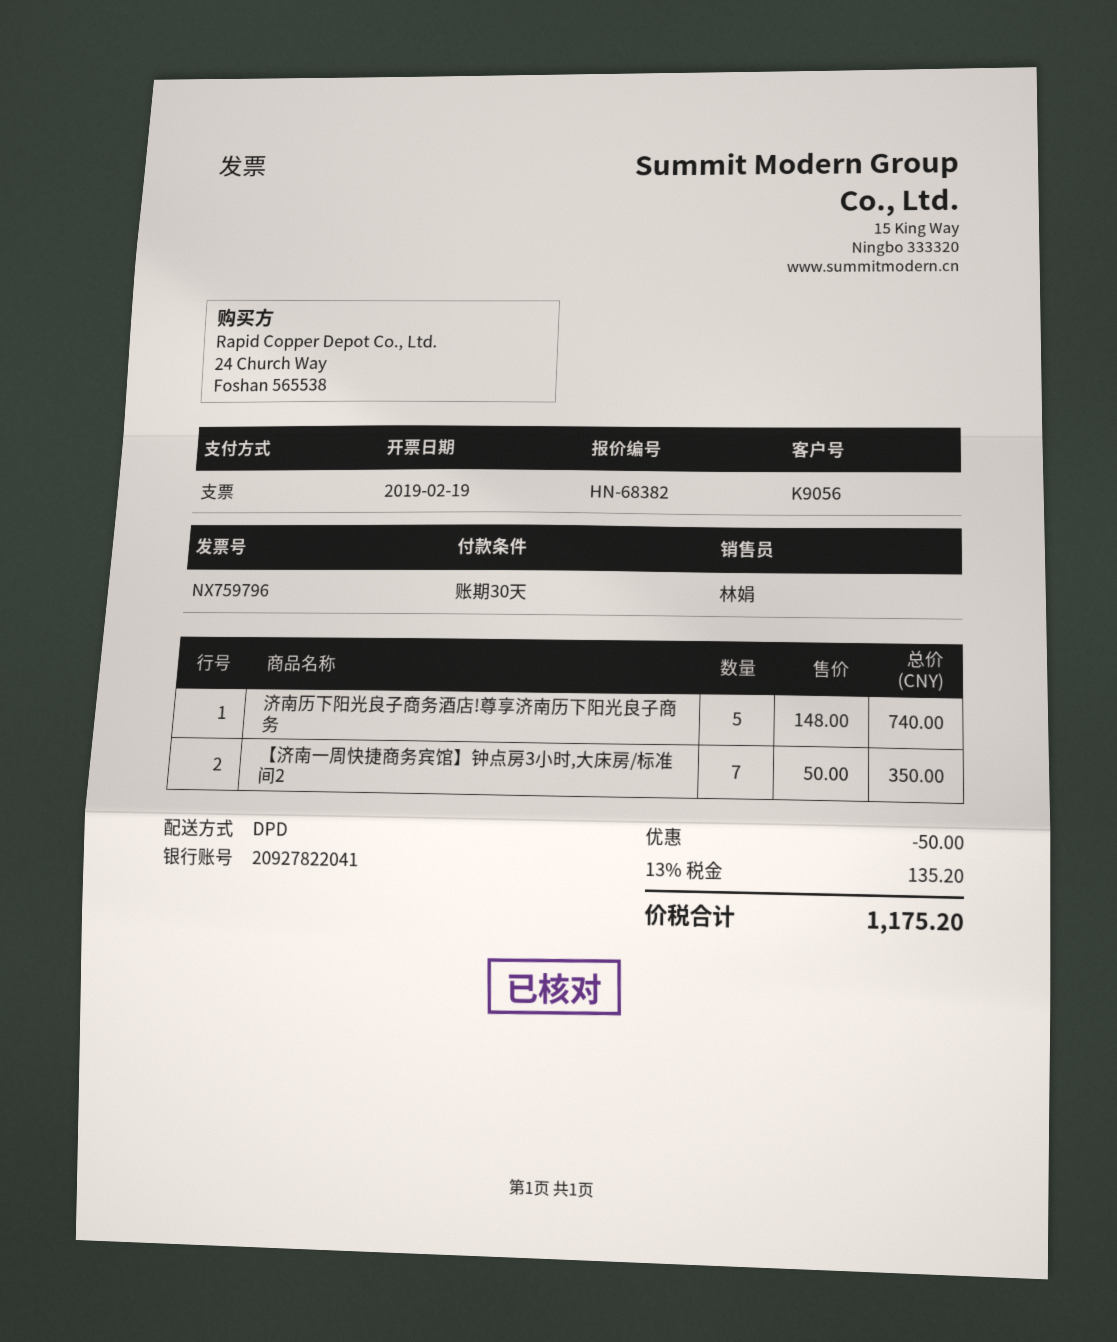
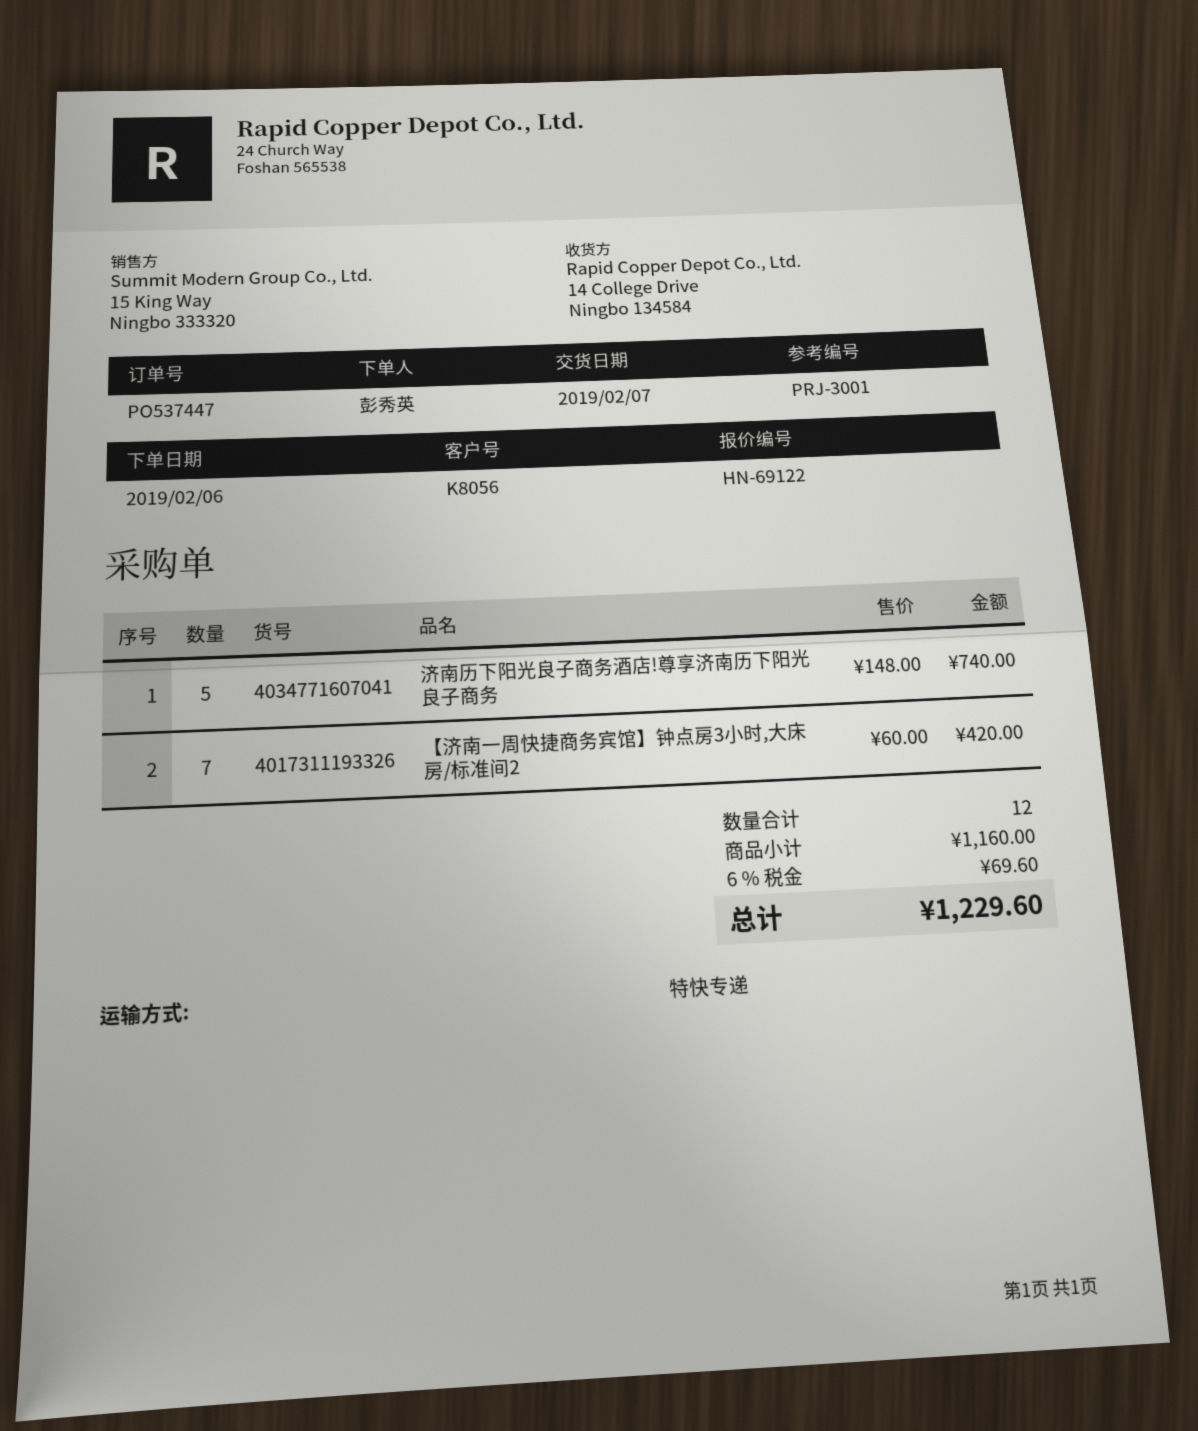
quote number: HN-68382 -> HN-69122
customer number: K9056 -> K8056
shipping method: DPD -> express
【济南一周快捷商务宾馆】钟点房3小时,大床房/标准间2: 7 x 50.00 = 350.00 -> 7 x 60.00 = 420.00
discount: 50.00 -> none
tax: 13% = 135.20 -> 6% = 69.60
total: 1175.20 -> 1229.60

